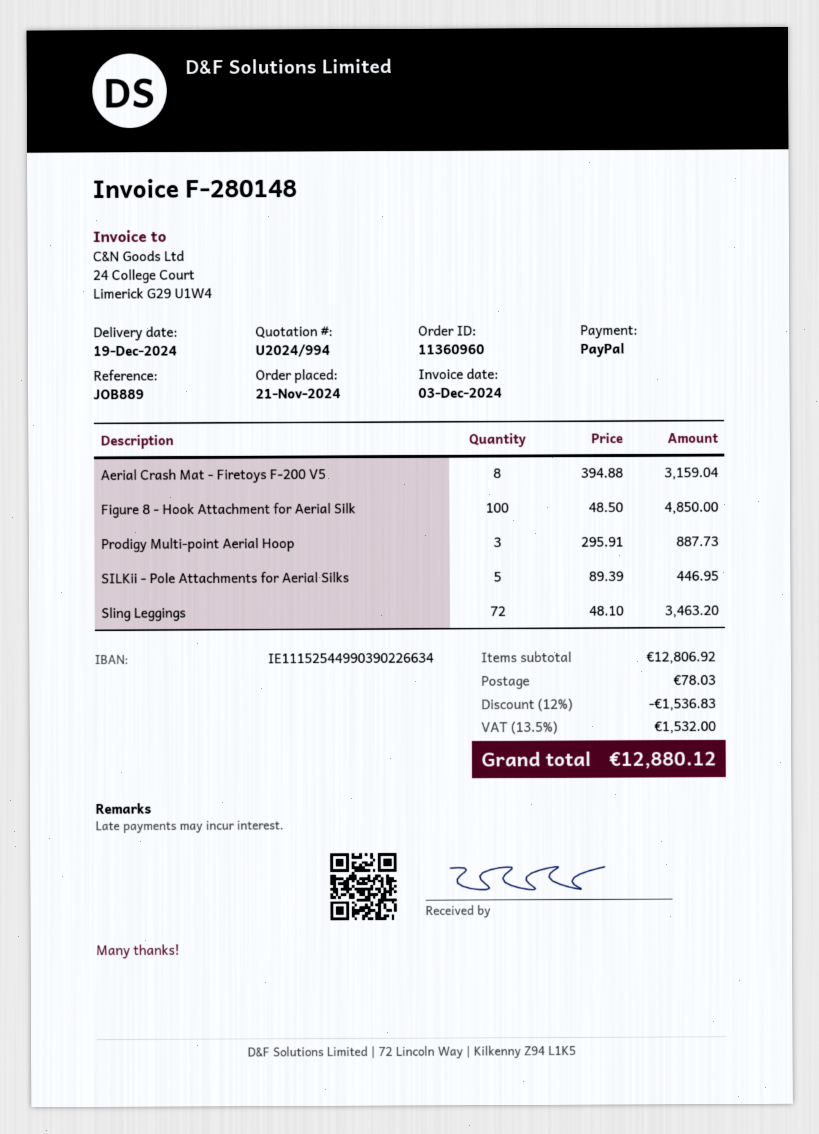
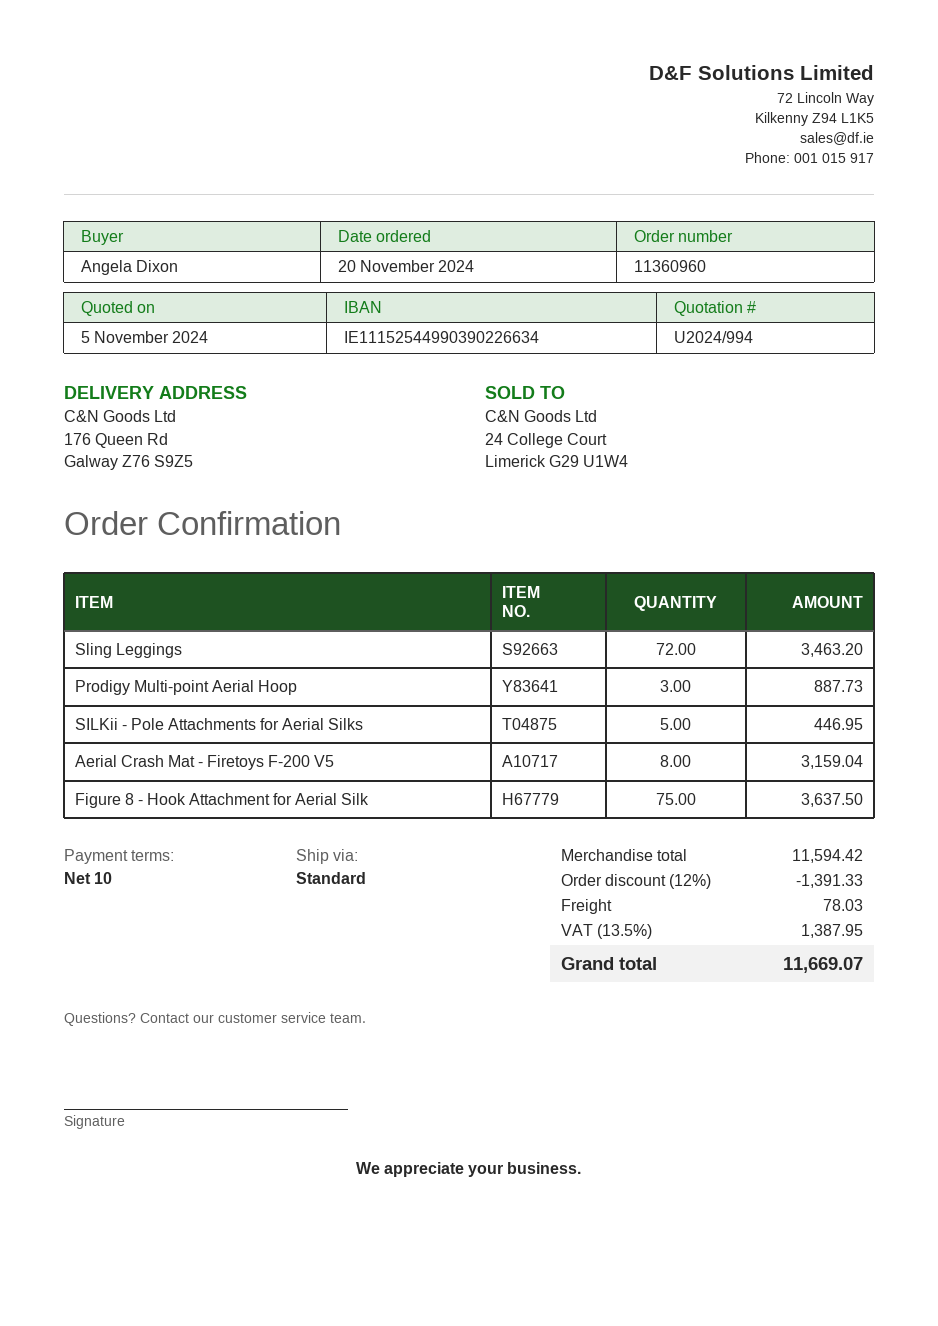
order date: 2024-11-21 -> 2024-11-20
Figure 8 - Hook Attachment for Aerial Silk: 100 for 4850.00 -> 75 for 3637.50
subtotal: 12806.92 -> 11594.42
discount: 12% = 1536.83 -> 12% = 1391.33
tax: 13.5% = 1532.00 -> 13.5% = 1387.95
total: 12880.12 -> 11669.07

